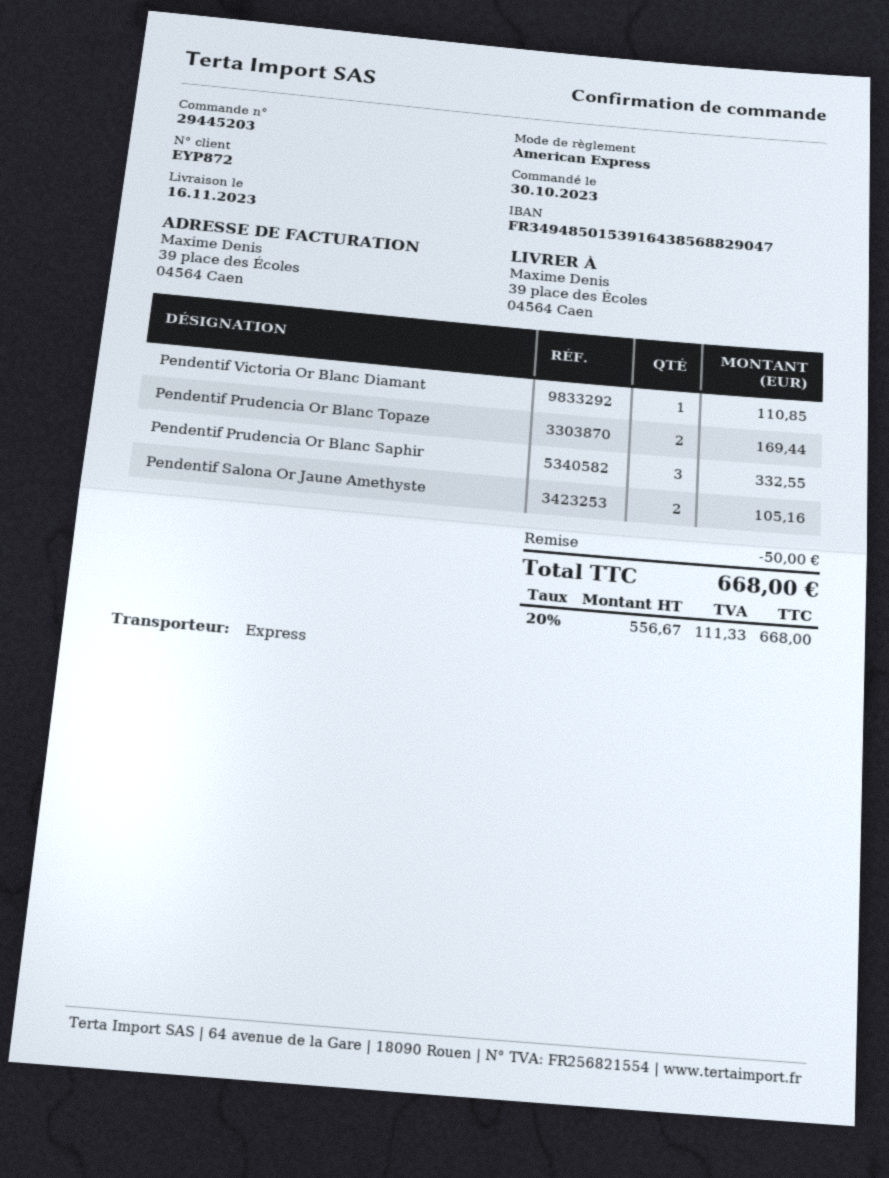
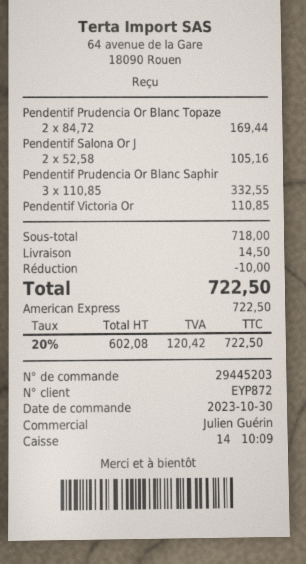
discount: 50.00 -> 10.00
shipping: none -> 14.50
net: 556.67 -> 602.08
tax: 20% = 111.33 -> 20% = 120.42
total: 668.00 -> 722.50

